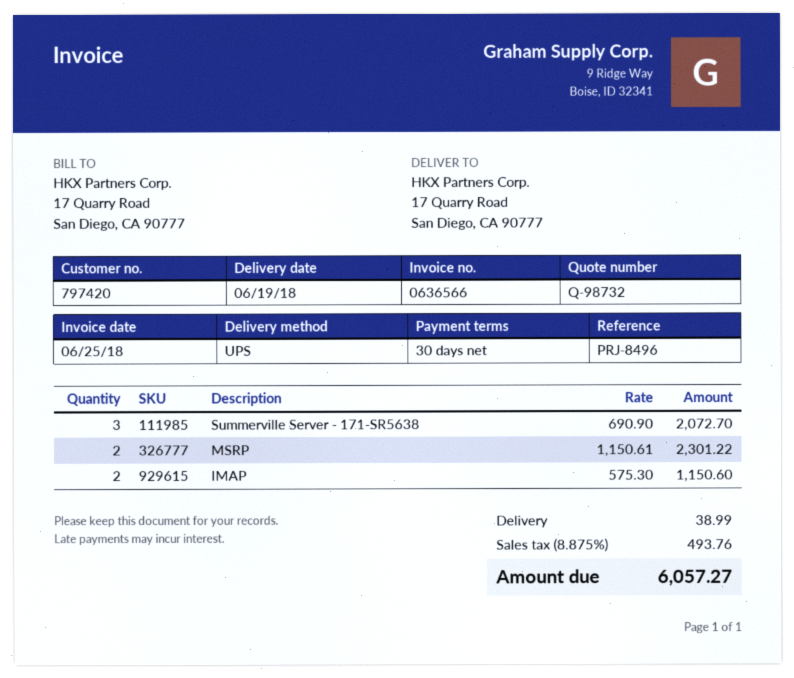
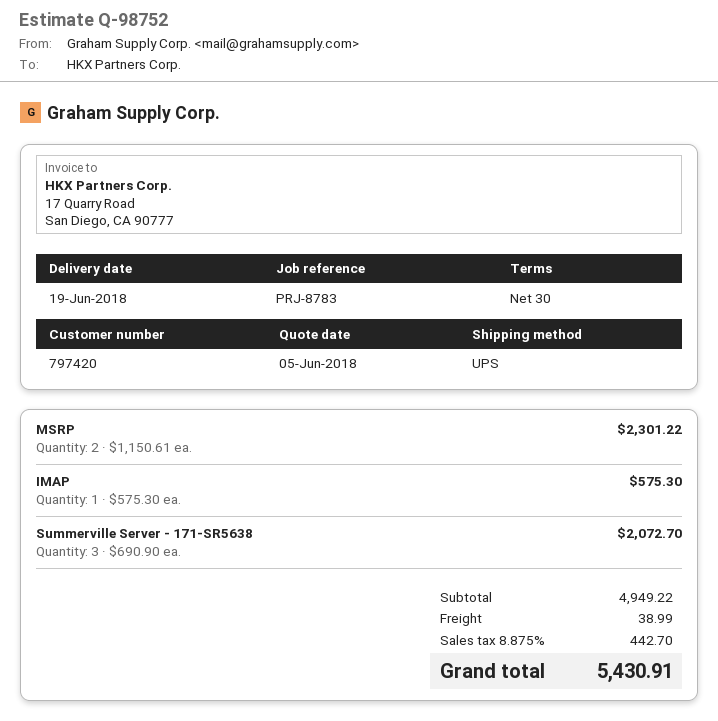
quote number: Q-98732 -> Q-98752
reference: PRJ-8496 -> PRJ-8783
IMAP: 2 x 575.30 = 1150.60 -> 1 x 575.30 = 575.30
tax: 8.875% = 493.76 -> 8.875% = 442.70
total: 6057.27 -> 5430.91

